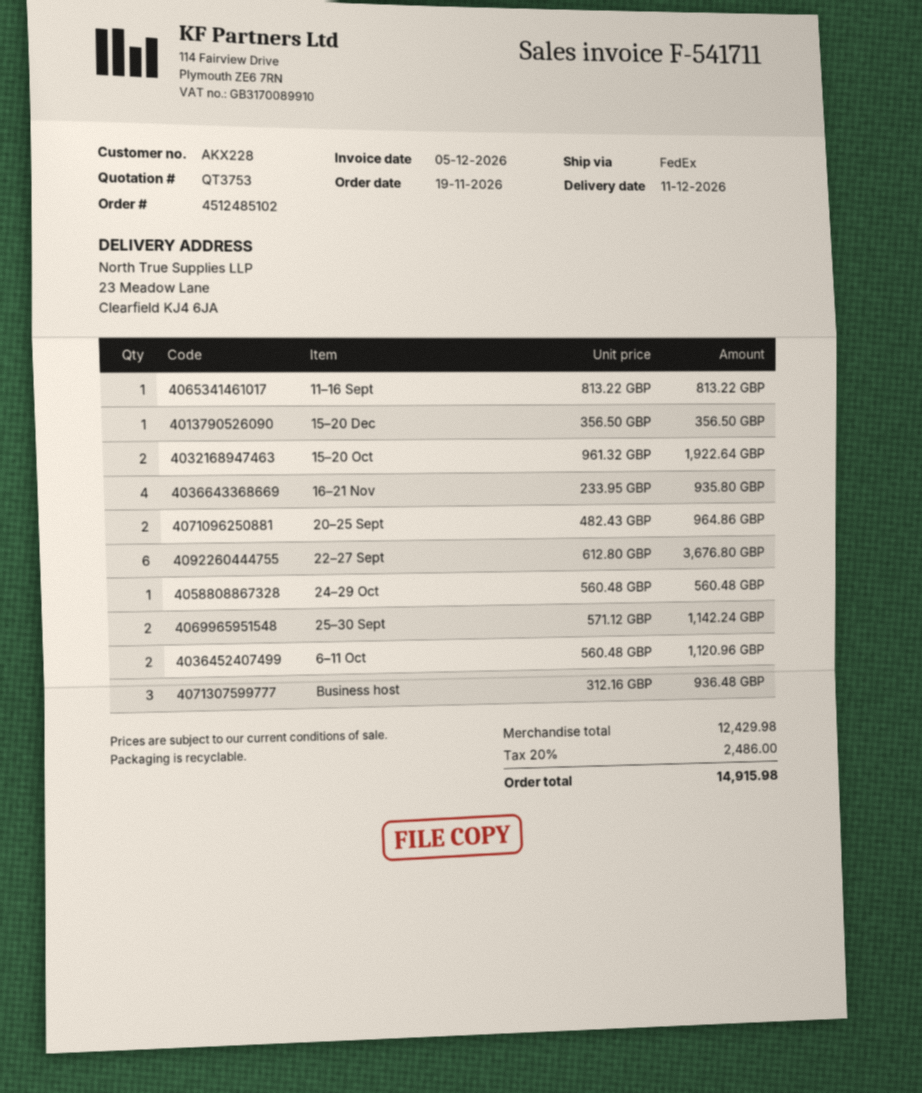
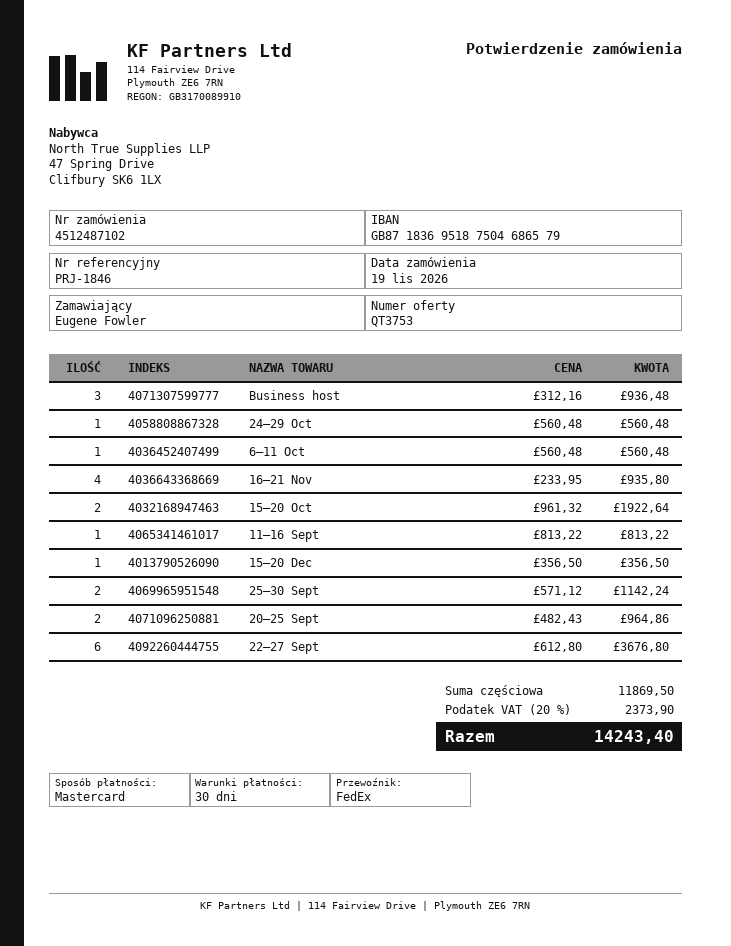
order number: 4512485102 -> 4512487102
6–11 Oct: 2 x 560.48 = 1120.96 -> 1 x 560.48 = 560.48
subtotal: 12429.98 -> 11869.50
tax: 20% = 2486.00 -> 20% = 2373.90
total: 14915.98 -> 14243.40

